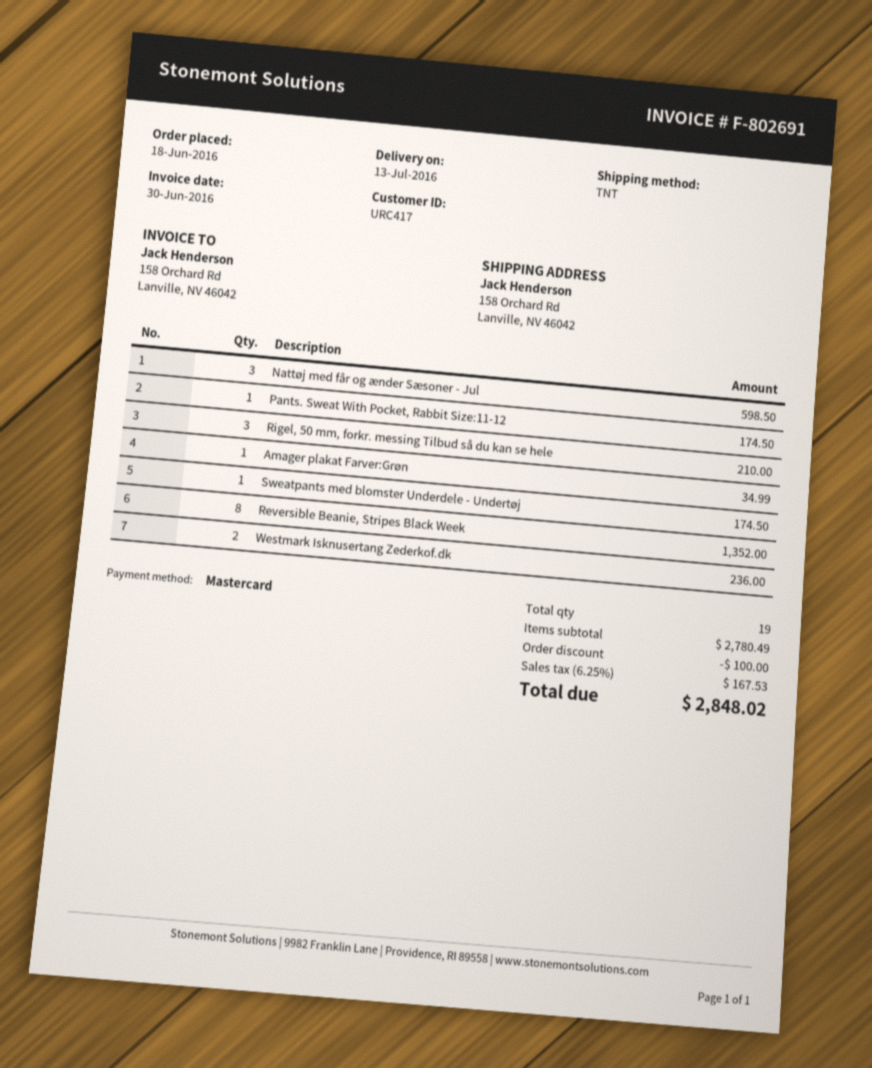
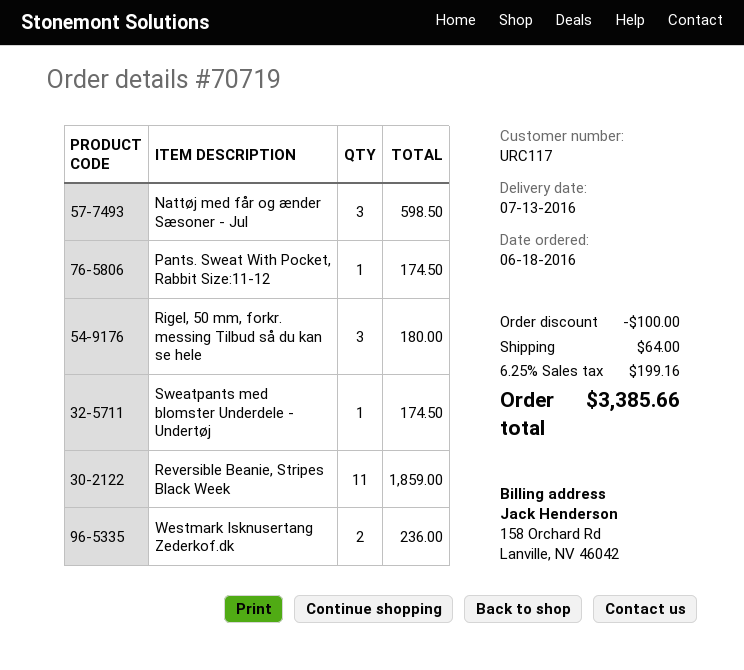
customer number: URC417 -> URC117
Rigel, 50 mm, forkr. messing Tilbud så du kan se hele: 3 for 210.00 -> 3 for 180.00
Amager plakat Farver:Grøn: 1 for 34.99 -> none
Reversible Beanie, Stripes Black Week: 8 for 1352.00 -> 11 for 1859.00
shipping: none -> 64.00
tax: 6.25% = 167.53 -> 6.25% = 199.16
total: 2848.02 -> 3385.66

